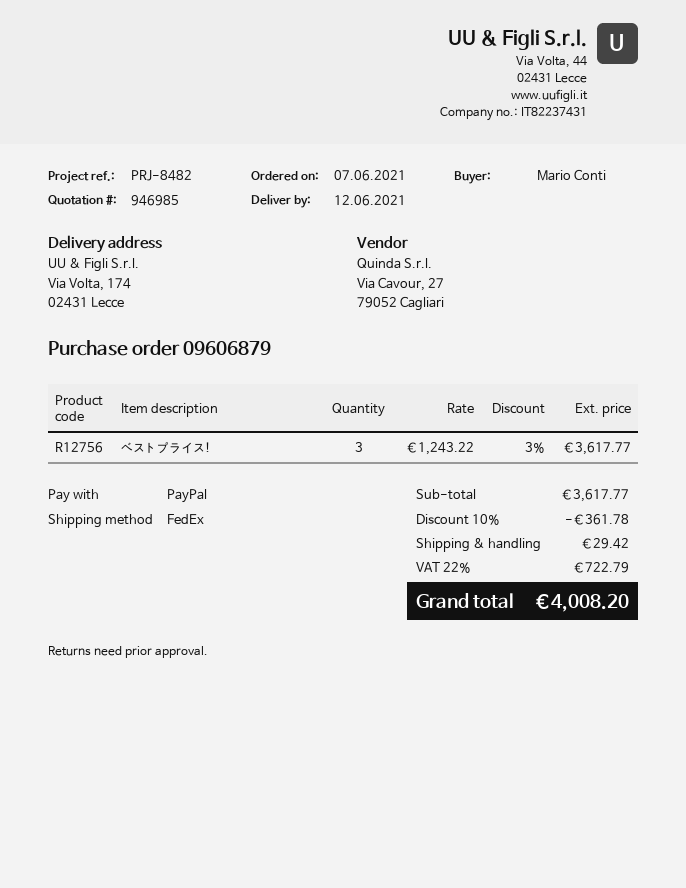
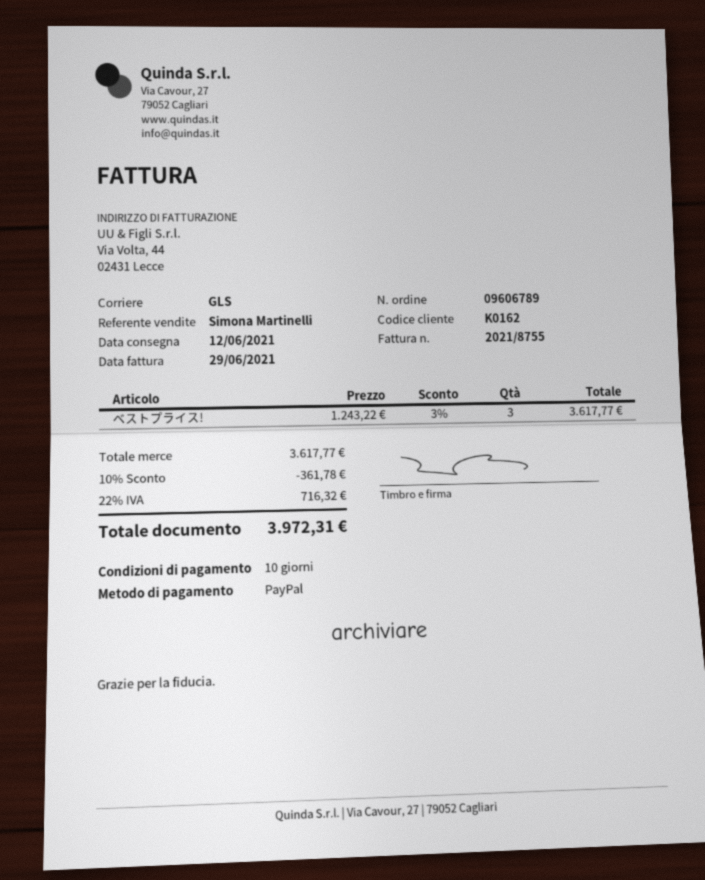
order number: 09606879 -> 09606789
shipping method: FedEx -> GLS
shipping: 29.42 -> none
tax: 22% = 722.79 -> 22% = 716.32
total: 4008.20 -> 3972.31

